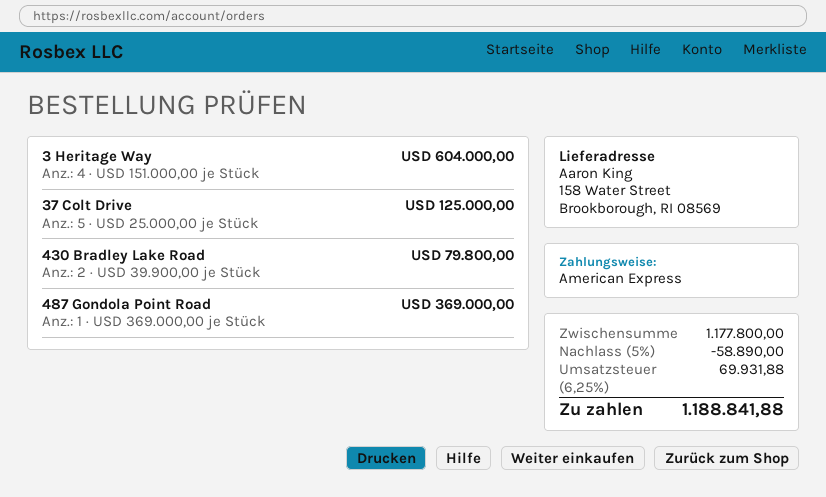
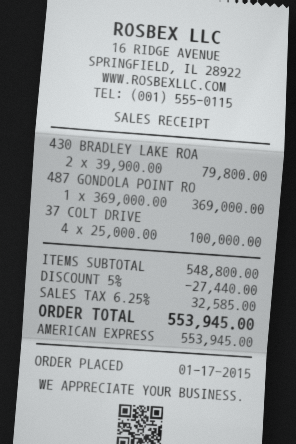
3 Heritage Way: 4 x 151000.00 = 604000.00 -> none
37 Colt Drive: 5 x 25000.00 = 125000.00 -> 4 x 25000.00 = 100000.00
subtotal: 1177800.00 -> 548800.00
discount: 5% = 58890.00 -> 5% = 27440.00
tax: 6.25% = 69931.88 -> 6.25% = 32585.00
total: 1188841.88 -> 553945.00

